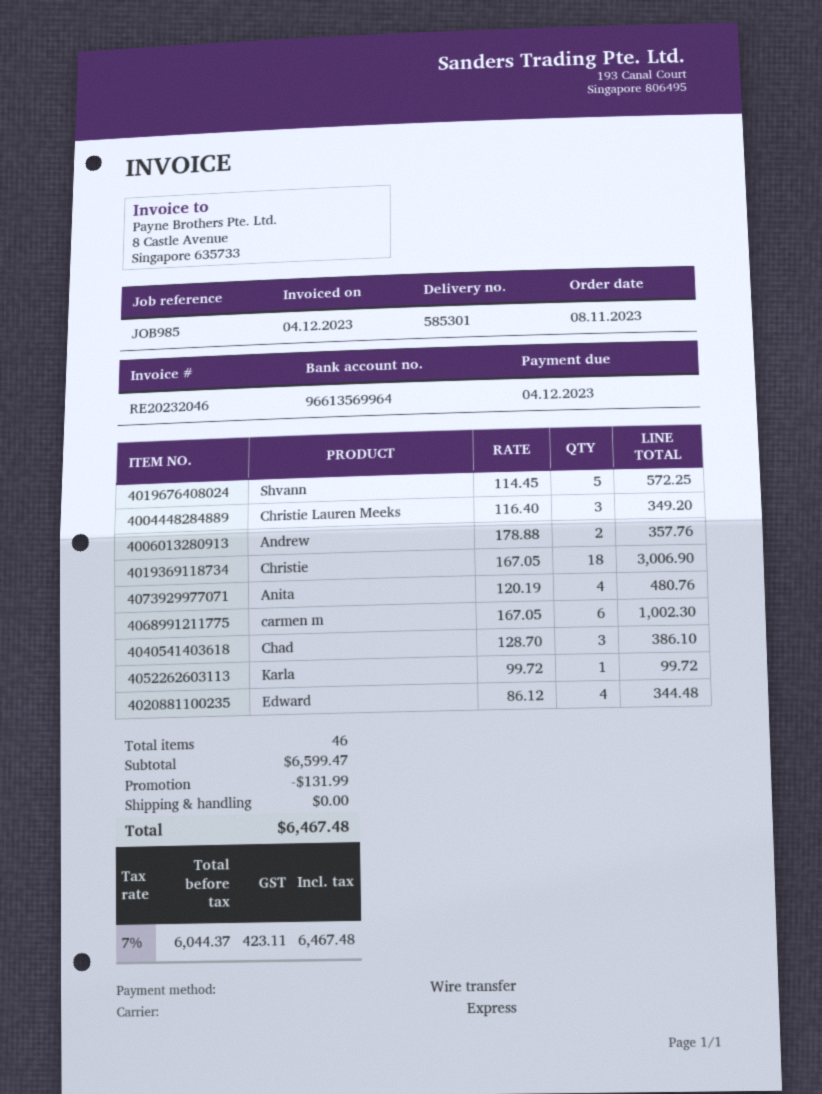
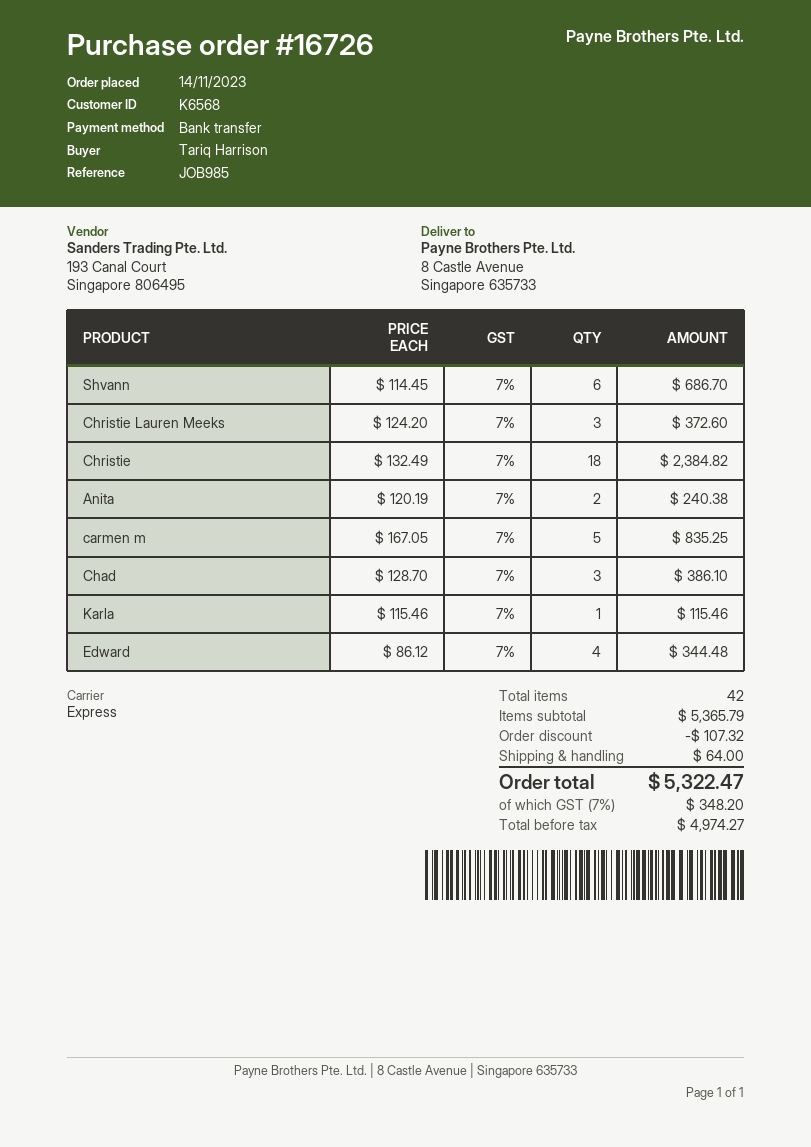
order date: 2023-11-08 -> 2023-11-14
Shvann: 5 x 114.45 = 572.25 -> 6 x 114.45 = 686.70
Christie Lauren Meeks: 3 x 116.40 = 349.20 -> 3 x 124.20 = 372.60
Andrew: 2 x 178.88 = 357.76 -> none
Christie: 18 x 167.05 = 3006.90 -> 18 x 132.49 = 2384.82
Anita: 4 x 120.19 = 480.76 -> 2 x 120.19 = 240.38
carmen m: 6 x 167.05 = 1002.30 -> 5 x 167.05 = 835.25
Karla: 1 x 99.72 = 99.72 -> 1 x 115.46 = 115.46
total quantity: 46 -> 42
subtotal: 6599.47 -> 5365.79
discount: 131.99 -> 107.32
shipping: 0.00 -> 64.00
net: 6044.37 -> 4974.27
tax: 7% = 423.11 -> 7% = 348.20
total: 6467.48 -> 5322.47

